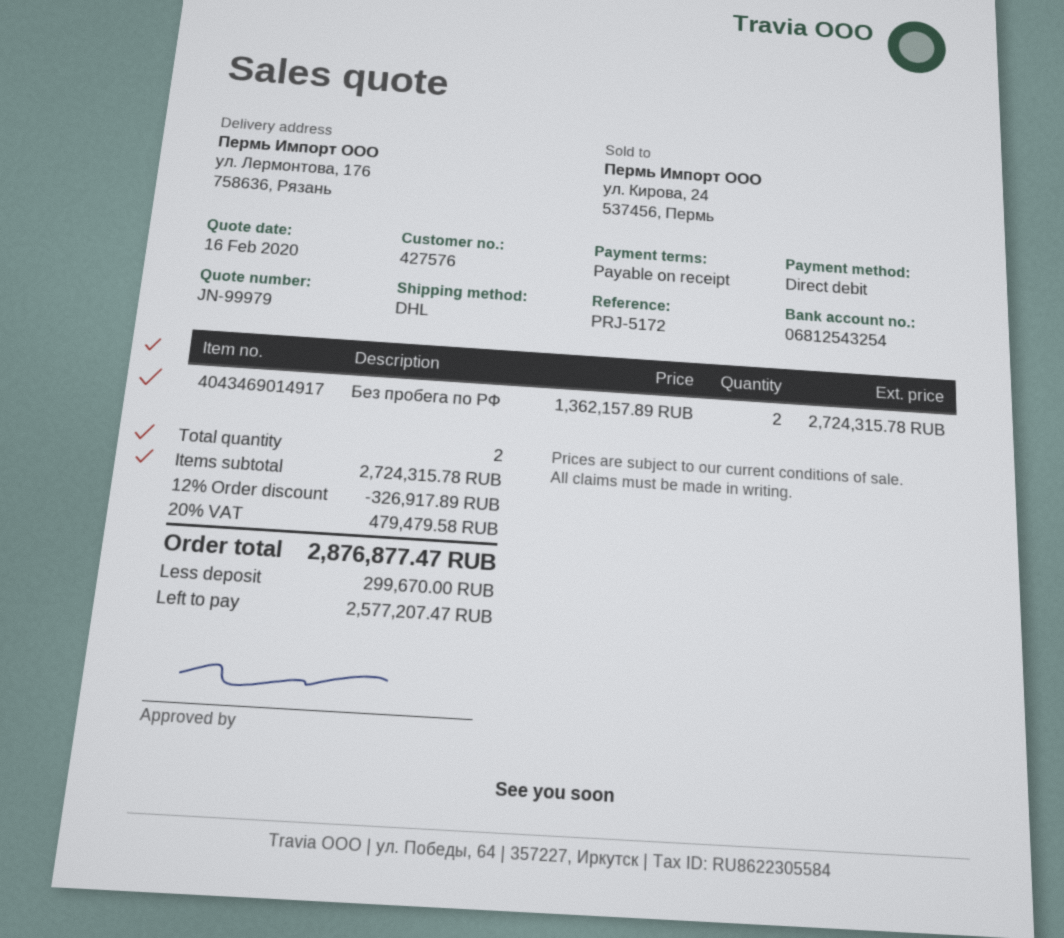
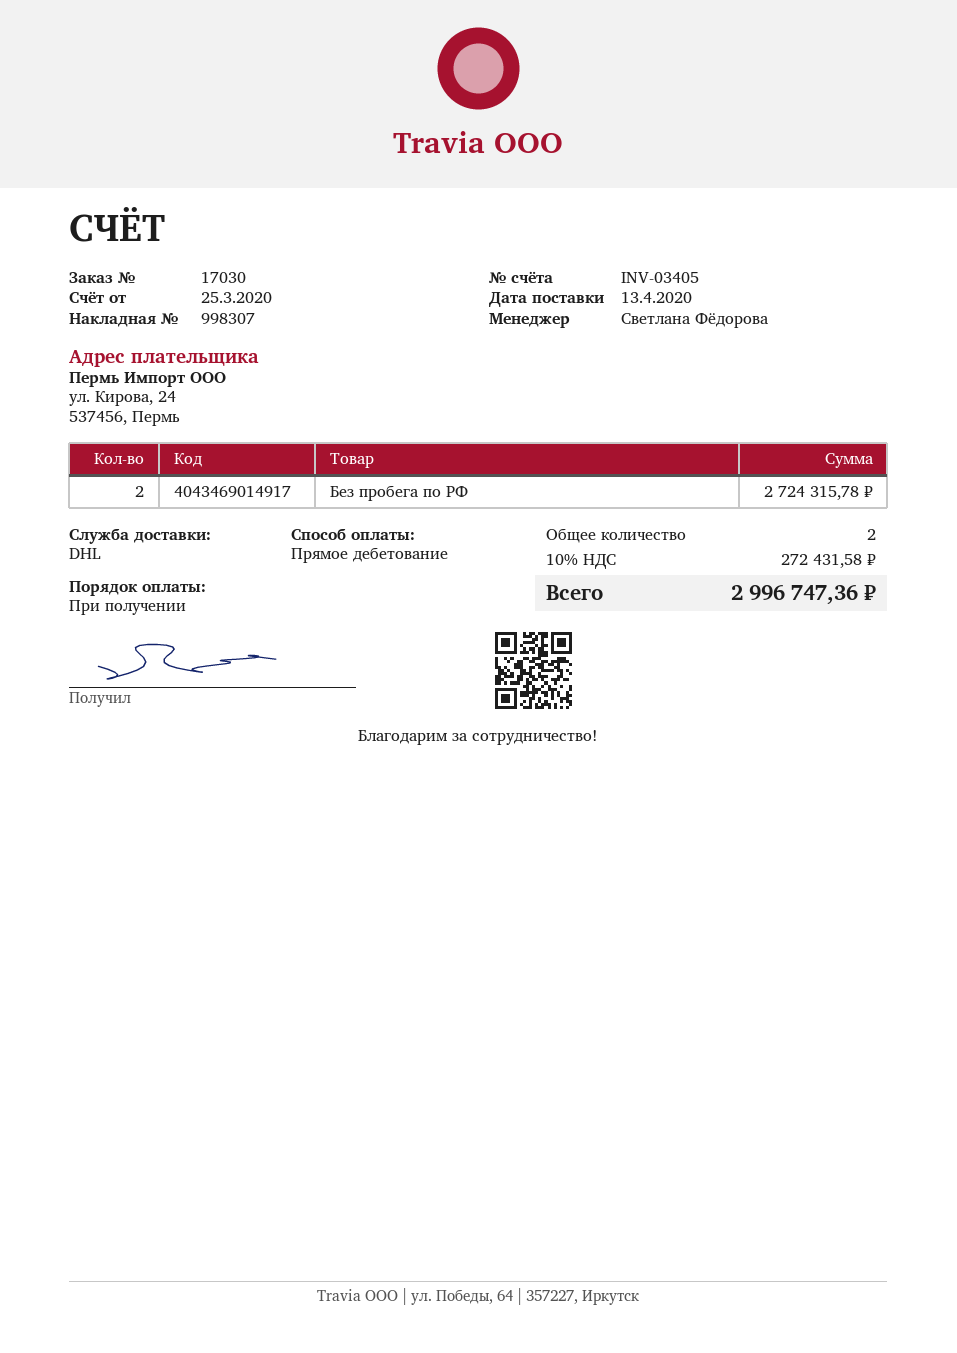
discount: 12% = 326917.89 -> none
tax: 20% = 479479.58 -> 10% = 272431.58
total: 2876877.47 -> 2996747.36

